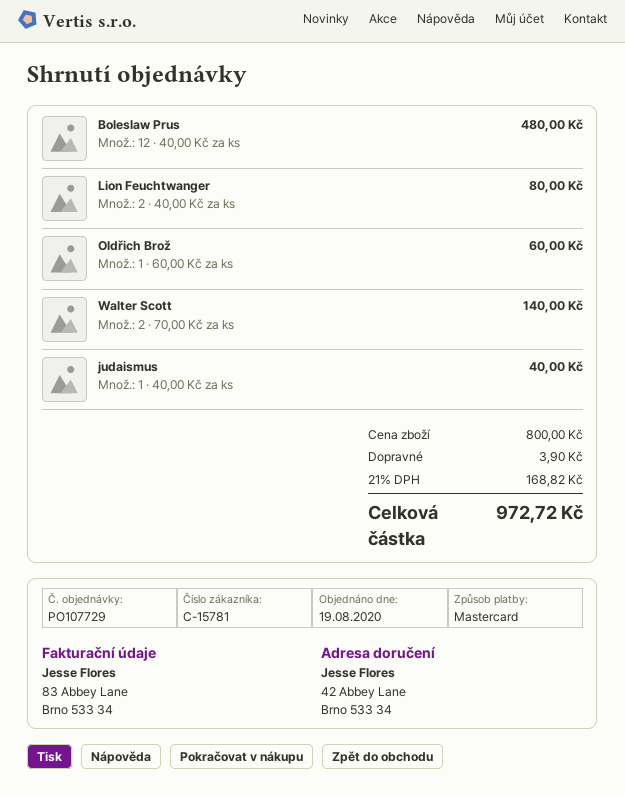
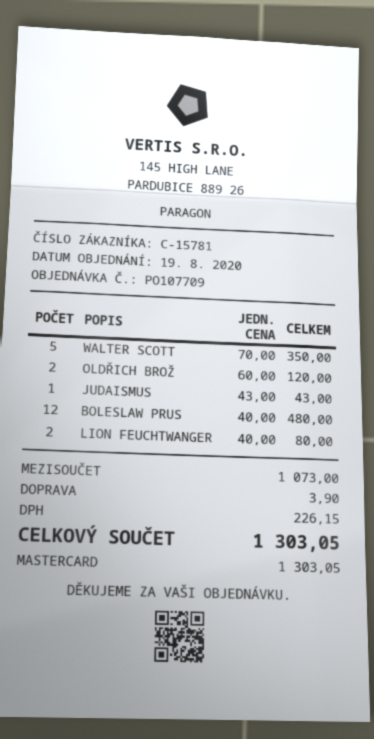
order number: PO107729 -> PO107709
Oldřich Brož: 1 x 60.00 = 60.00 -> 2 x 60.00 = 120.00
Walter Scott: 2 x 70.00 = 140.00 -> 5 x 70.00 = 350.00
judaismus: 1 x 40.00 = 40.00 -> 1 x 43.00 = 43.00
subtotal: 800.00 -> 1073.00
tax: 168.82 -> 226.15
total: 972.72 -> 1303.05

